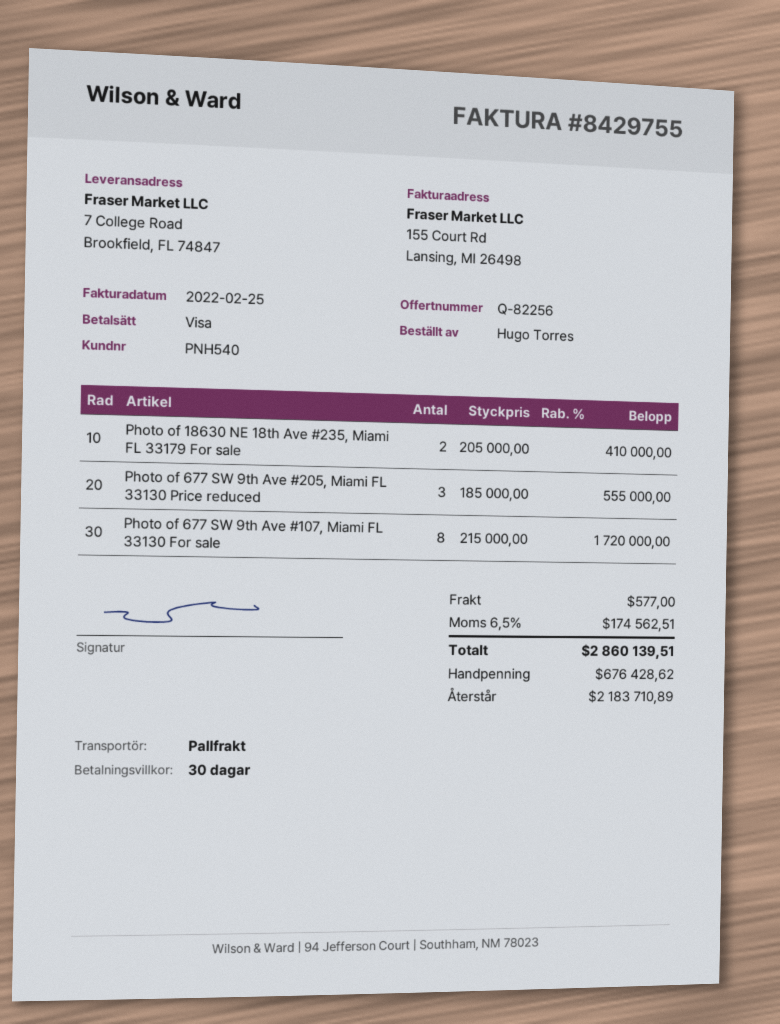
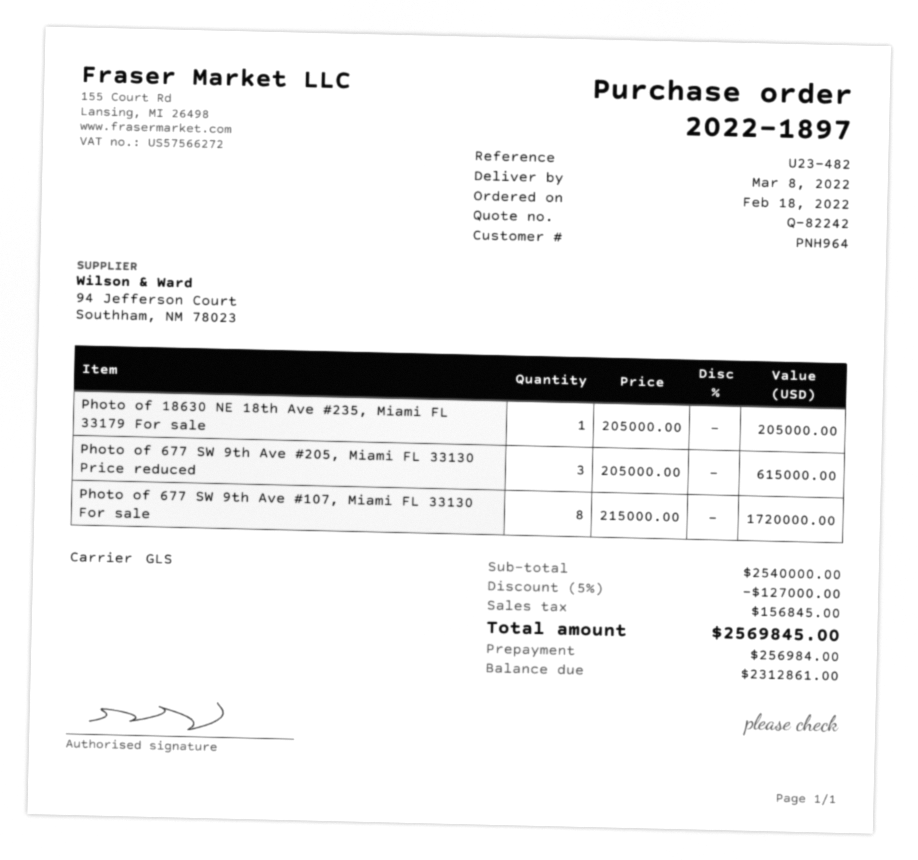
quote number: Q-82256 -> Q-82242
customer number: PNH540 -> PNH964
shipping method: pallet freight -> GLS
Photo of 18630 NE 18th Ave #235, Miami FL 33179 For sale: 2 x 205000.00 = 410000.00 -> 1 x 205000.00 = 205000.00
Photo of 677 SW 9th Ave #205, Miami FL 33130 Price reduced: 3 x 185000.00 = 555000.00 -> 3 x 205000.00 = 615000.00
discount: none -> 5% = 127000.00
shipping: 577.00 -> none
tax: 174562.51 -> 156845.00
total: 2860139.51 -> 2569845.00
deposit: 676428.62 -> 256984.00
balance: 2183710.89 -> 2312861.00

